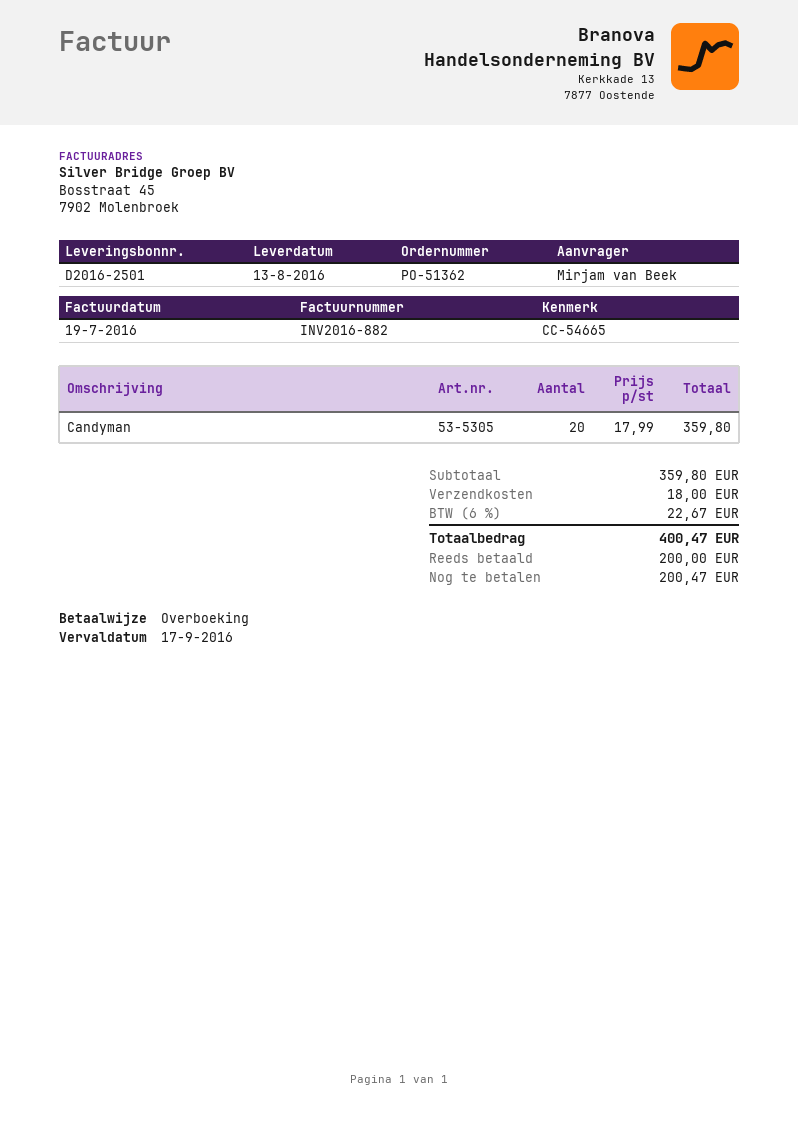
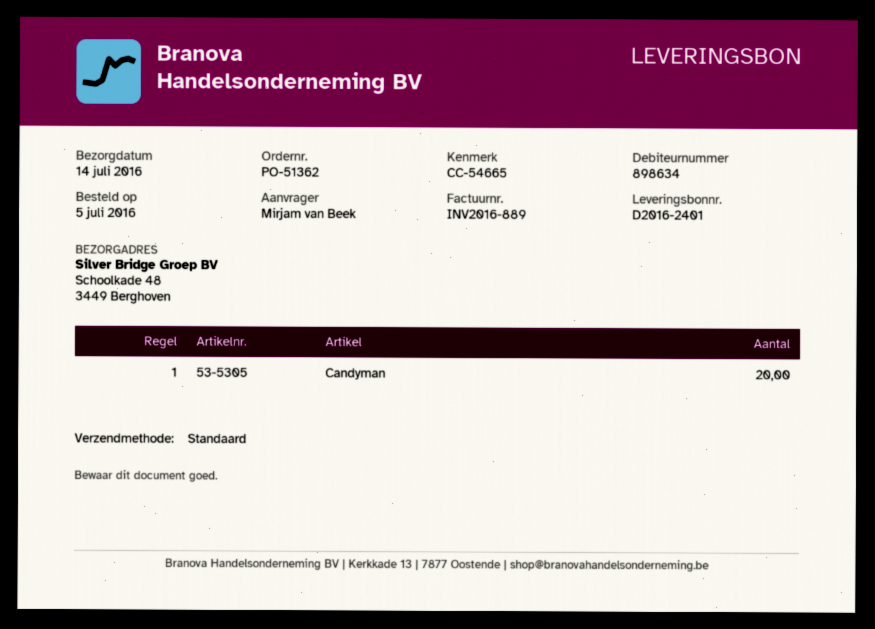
delivery note number: D2016-2501 -> D2016-2401
delivery date: 2016-08-13 -> 2016-07-14
invoice number: INV2016-882 -> INV2016-889

